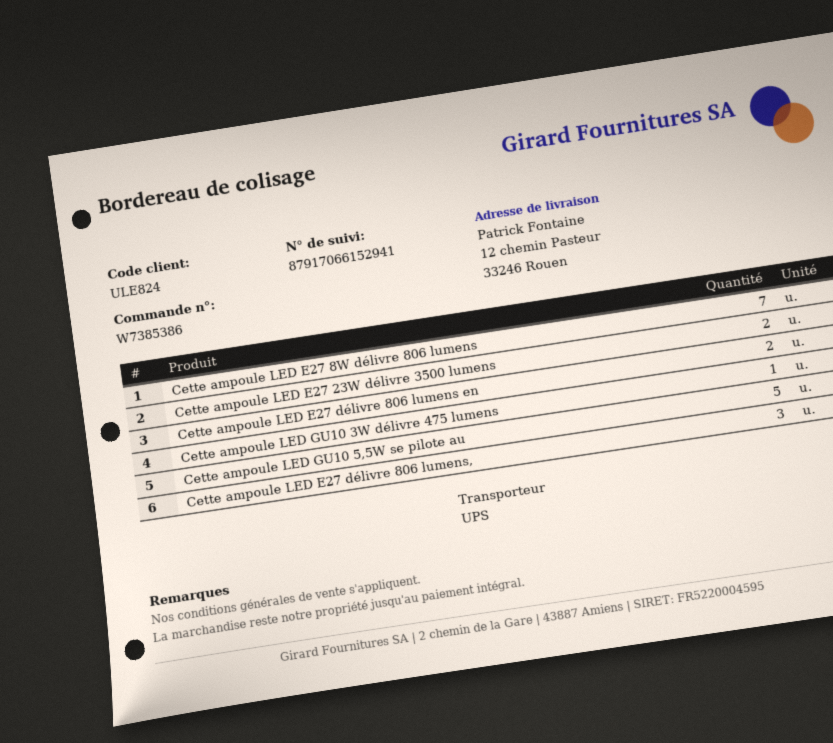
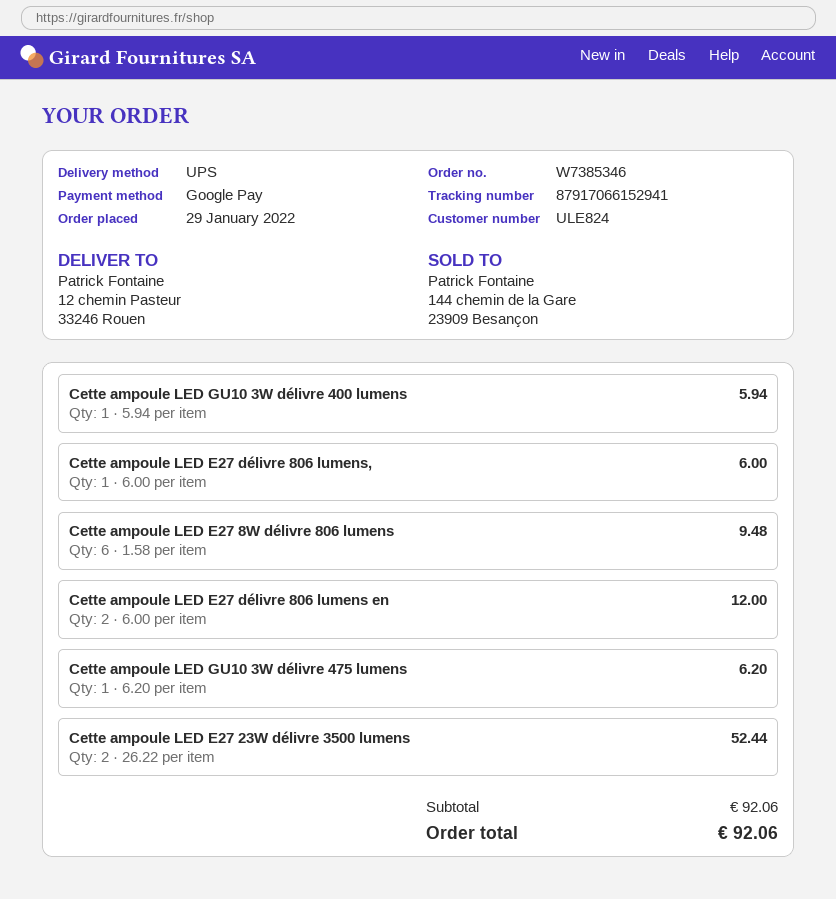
order number: W7385386 -> W7385346
Cette ampoule LED E27 8W délivre 806 lumens: 7 -> 6
Cette ampoule LED GU10 5,5W se pilote au: 5 -> none
Cette ampoule LED E27 délivre 806 lumens,: 3 -> 1
Cette ampoule LED GU10 3W délivre 400 lumens: none -> 1

